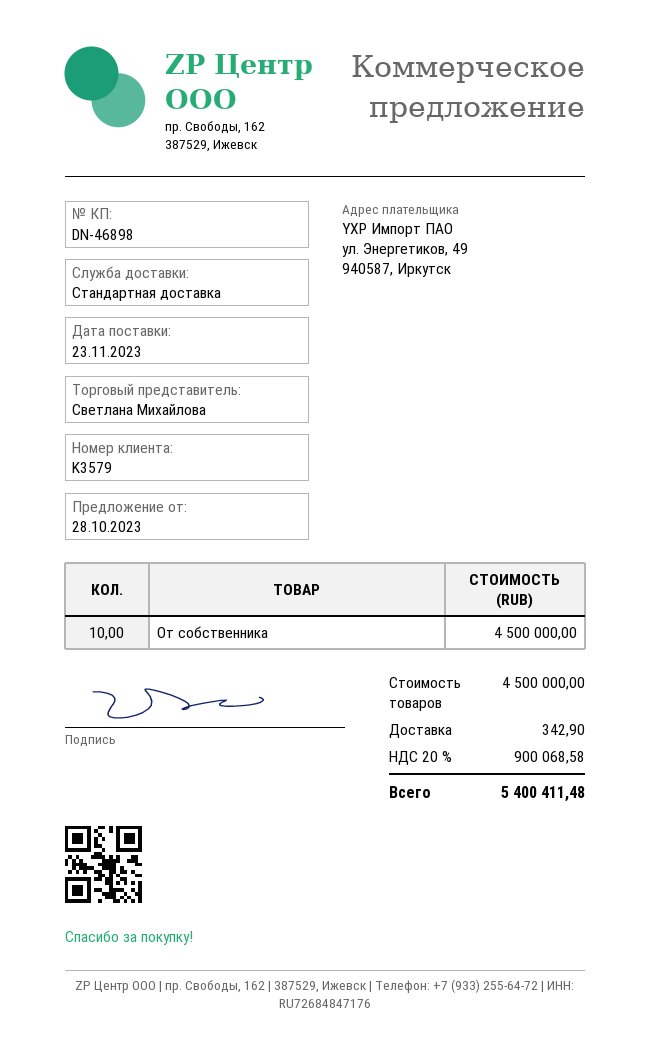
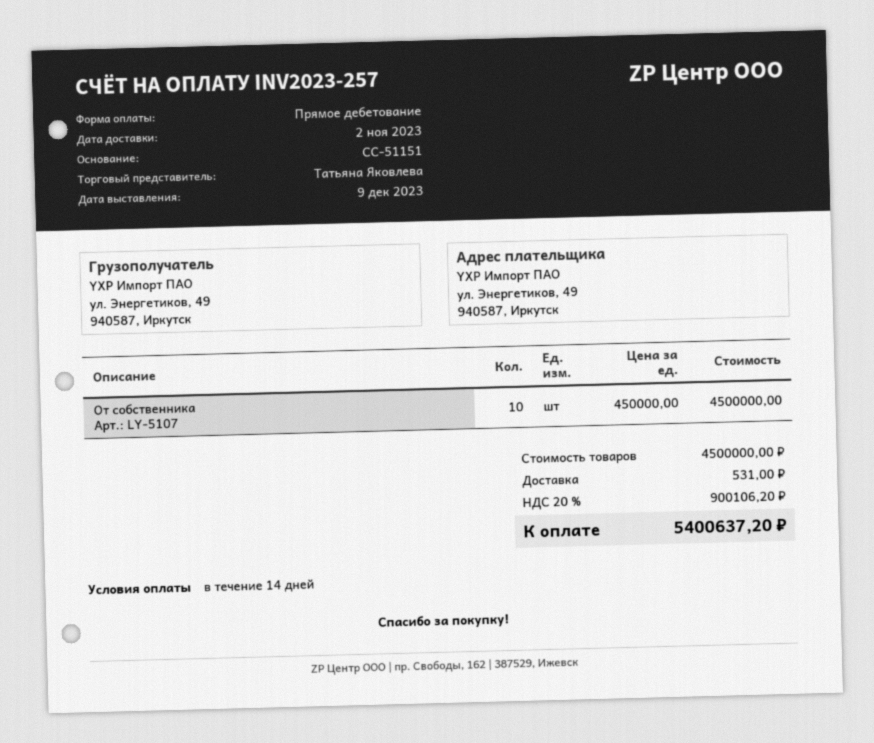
delivery date: 2023-11-23 -> 2023-11-02
sales rep: Светлана Михайлова -> Татьяна Яковлева
shipping: 342.90 -> 531.00
tax: 20% = 900068.58 -> 20% = 900106.20
total: 5400411.48 -> 5400637.20

